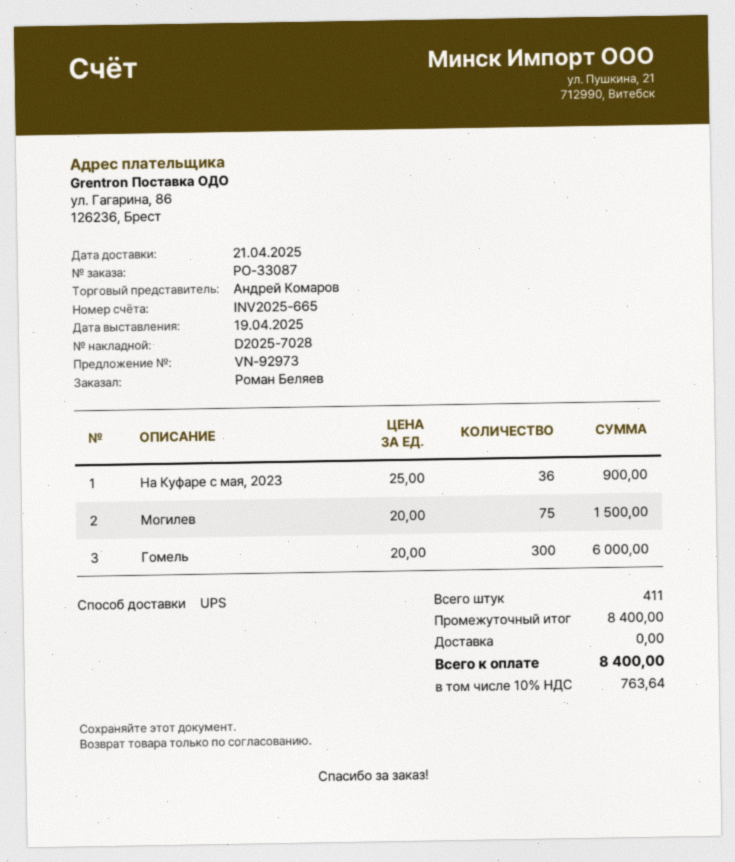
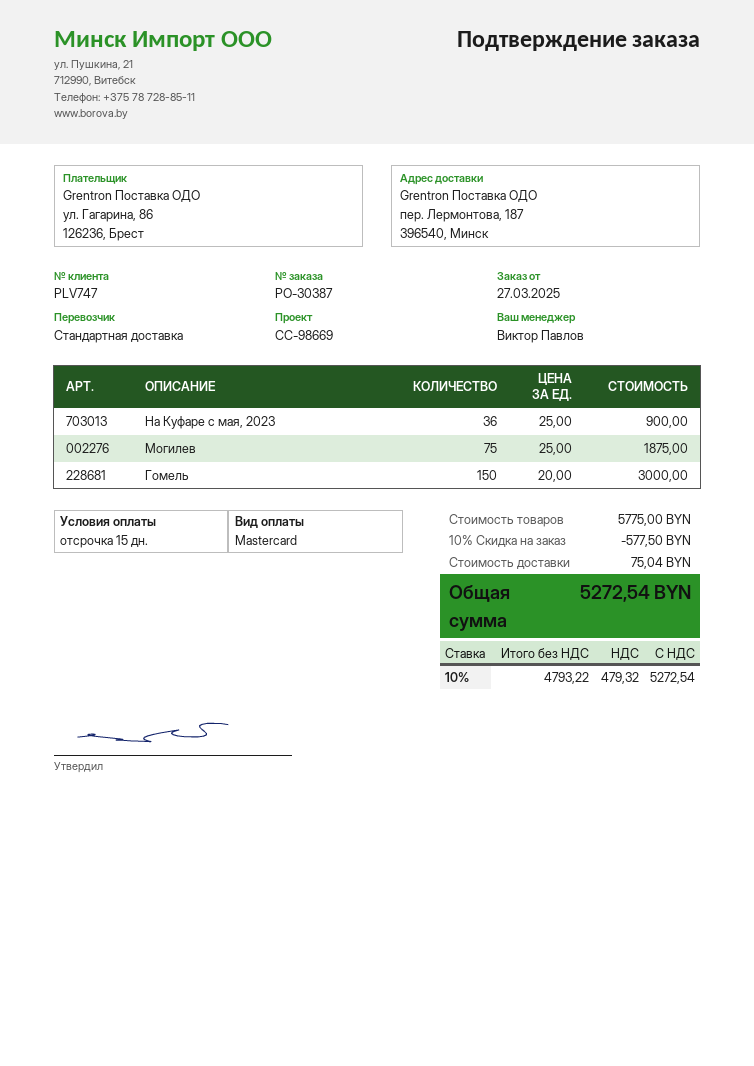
order number: PO-33087 -> PO-30387
sales rep: Андрей Комаров -> Виктор Павлов
shipping method: UPS -> standard
Могилев: 75 x 20.00 = 1500.00 -> 75 x 25.00 = 1875.00
Гомель: 300 x 20.00 = 6000.00 -> 150 x 20.00 = 3000.00
subtotal: 8400.00 -> 5775.00
discount: none -> 10% = 577.50
shipping: 0.00 -> 75.04
tax: 10% = 763.64 -> 10% = 479.32
total: 8400.00 -> 5272.54

